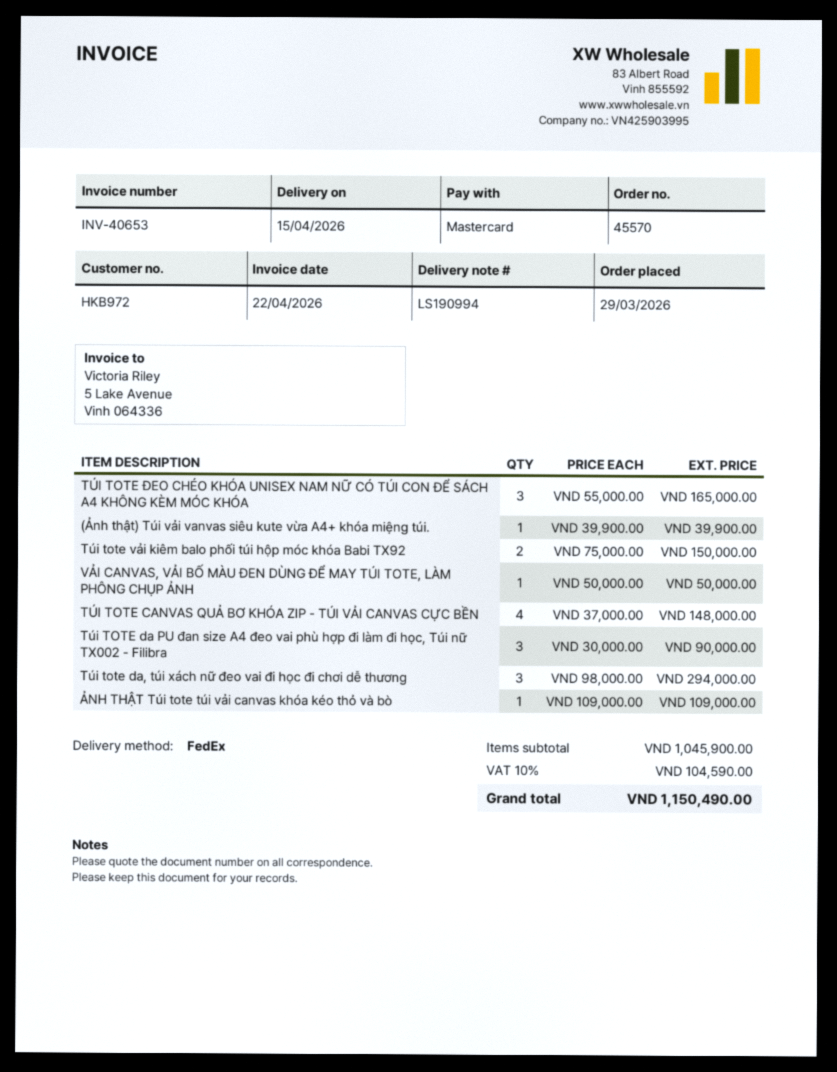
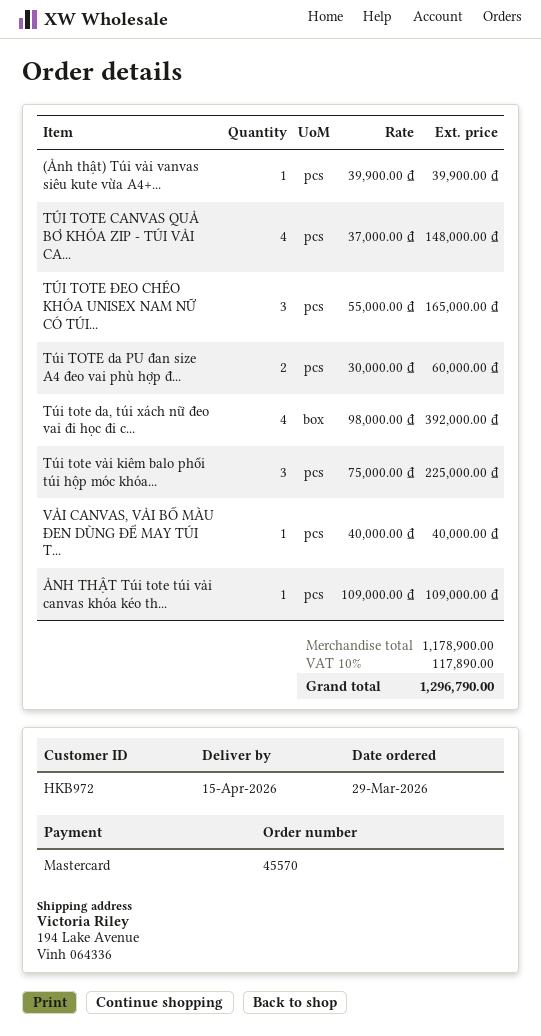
Túi tote vải kiêm balo phối túi hộp móc khóa Babi TX92: 2 x 75000.00 = 150000.00 -> 3 x 75000.00 = 225000.00
VẢI CANVAS, VẢI BỐ MÀU ĐEN DÙNG ĐỂ MAY TÚI TOTE, LÀM PHÔNG CHỤP ẢNH: 1 x 50000.00 = 50000.00 -> 1 x 40000.00 = 40000.00
Túi TOTE da PU đan size A4 đeo vai phù hợp đi làm đi học, Túi nữ TX002 - Filibra: 3 x 30000.00 = 90000.00 -> 2 x 30000.00 = 60000.00
Túi tote da, túi xách nữ đeo vai đi học đi chơi dễ thương: 3 x 98000.00 = 294000.00 -> 4 x 98000.00 = 392000.00
subtotal: 1045900.00 -> 1178900.00
tax: 10% = 104590.00 -> 10% = 117890.00
total: 1150490.00 -> 1296790.00

